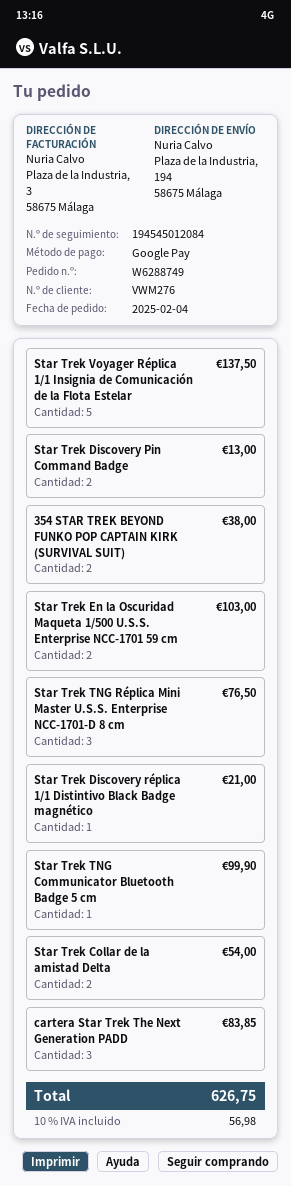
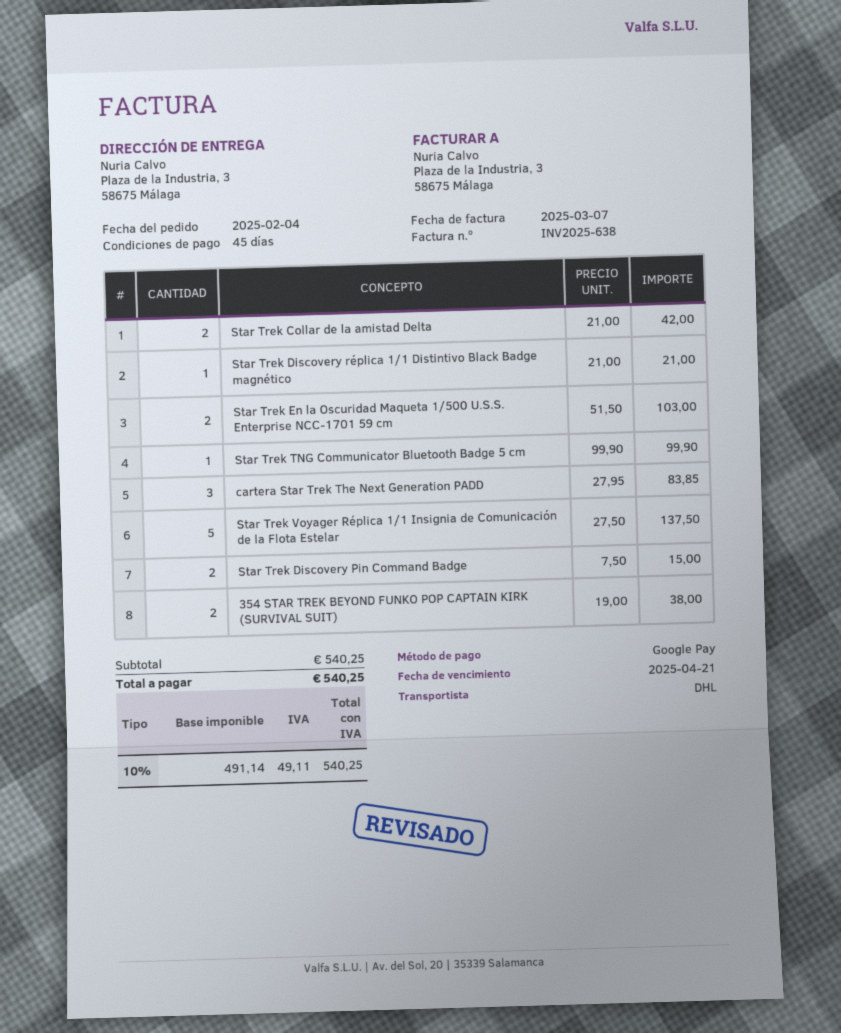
ship to: Plaza de la Industria, 194, 58675 Málaga -> Plaza de la Industria, 3, 58675 Málaga
Star Trek Discovery Pin Command Badge: 2 for 13.00 -> 2 for 15.00
Star Trek TNG Réplica Mini Master U.S.S. Enterprise NCC-1701-D 8 cm: 3 for 76.50 -> none
Star Trek Collar de la amistad Delta: 2 for 54.00 -> 2 for 42.00
tax: 10% = 56.98 -> 10% = 49.11
total: 626.75 -> 540.25

